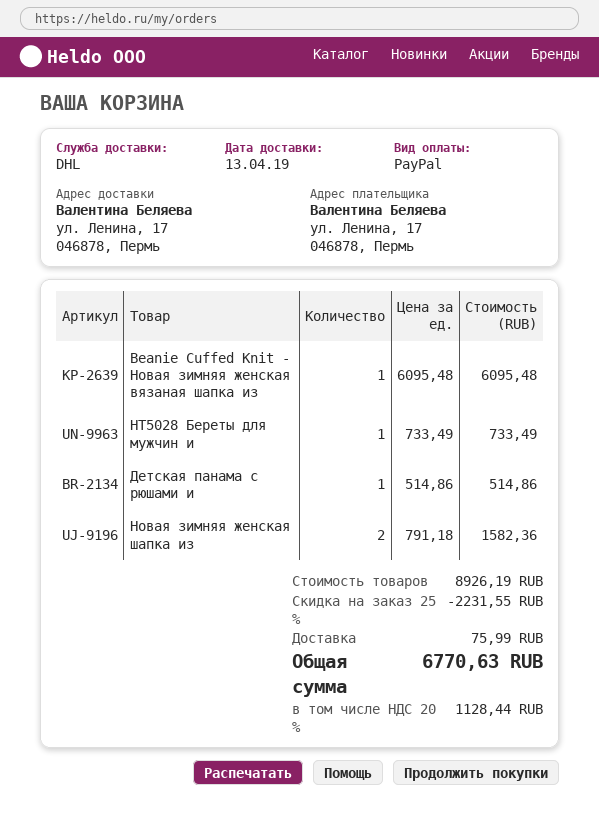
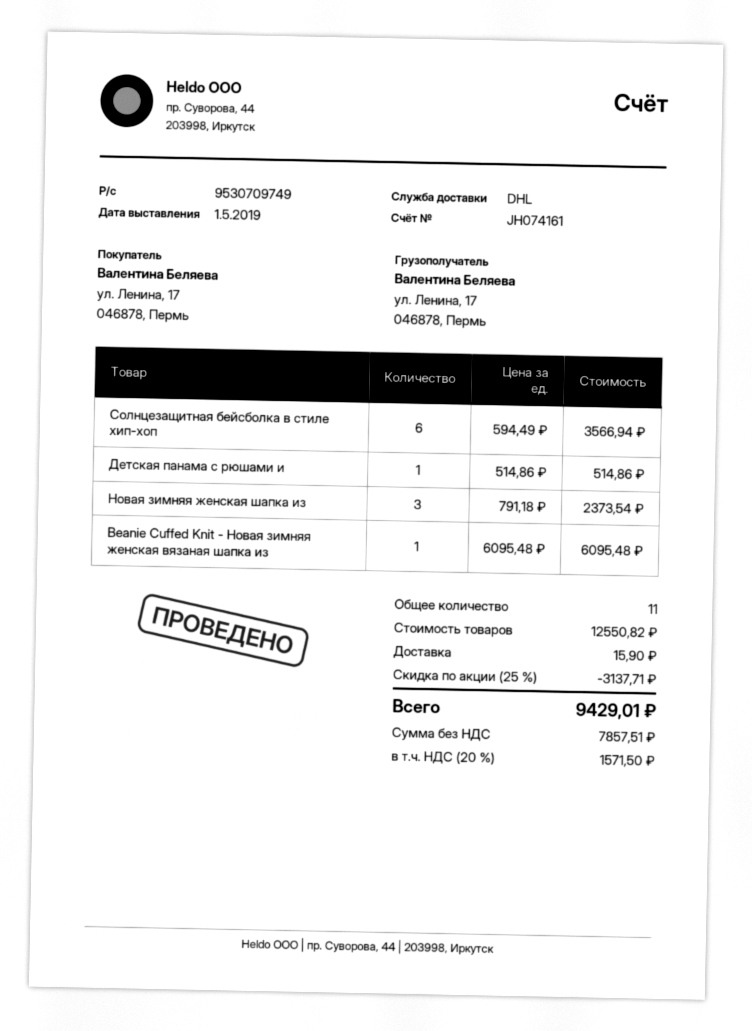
HT5028 Береты для мужчин и: 1 x 733.49 = 733.49 -> none
Новая зимняя женская шапка из: 2 x 791.18 = 1582.36 -> 3 x 791.18 = 2373.54
Солнцезащитная бейсболка в стиле хип-хоп: none -> 6 x 594.49 = 3566.94
subtotal: 8926.19 -> 12550.82
discount: 25% = 2231.55 -> 25% = 3137.71
shipping: 75.99 -> 15.90
tax: 20% = 1128.44 -> 20% = 1571.50
total: 6770.63 -> 9429.01

